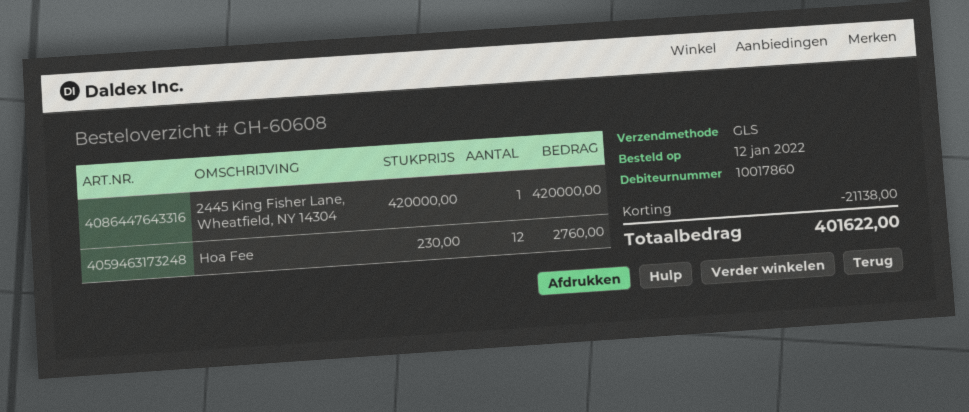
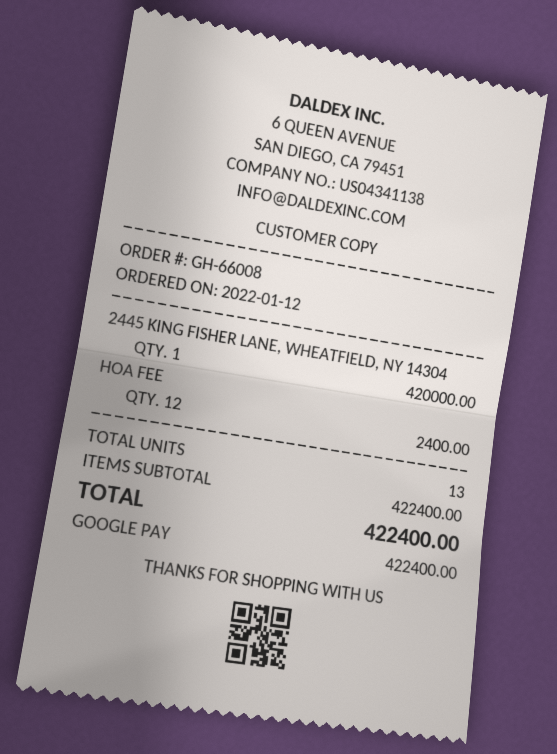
order number: GH-60608 -> GH-66008
Hoa Fee: 12 for 2760.00 -> 12 for 2400.00
discount: 21138.00 -> none
total: 401622.00 -> 422400.00

